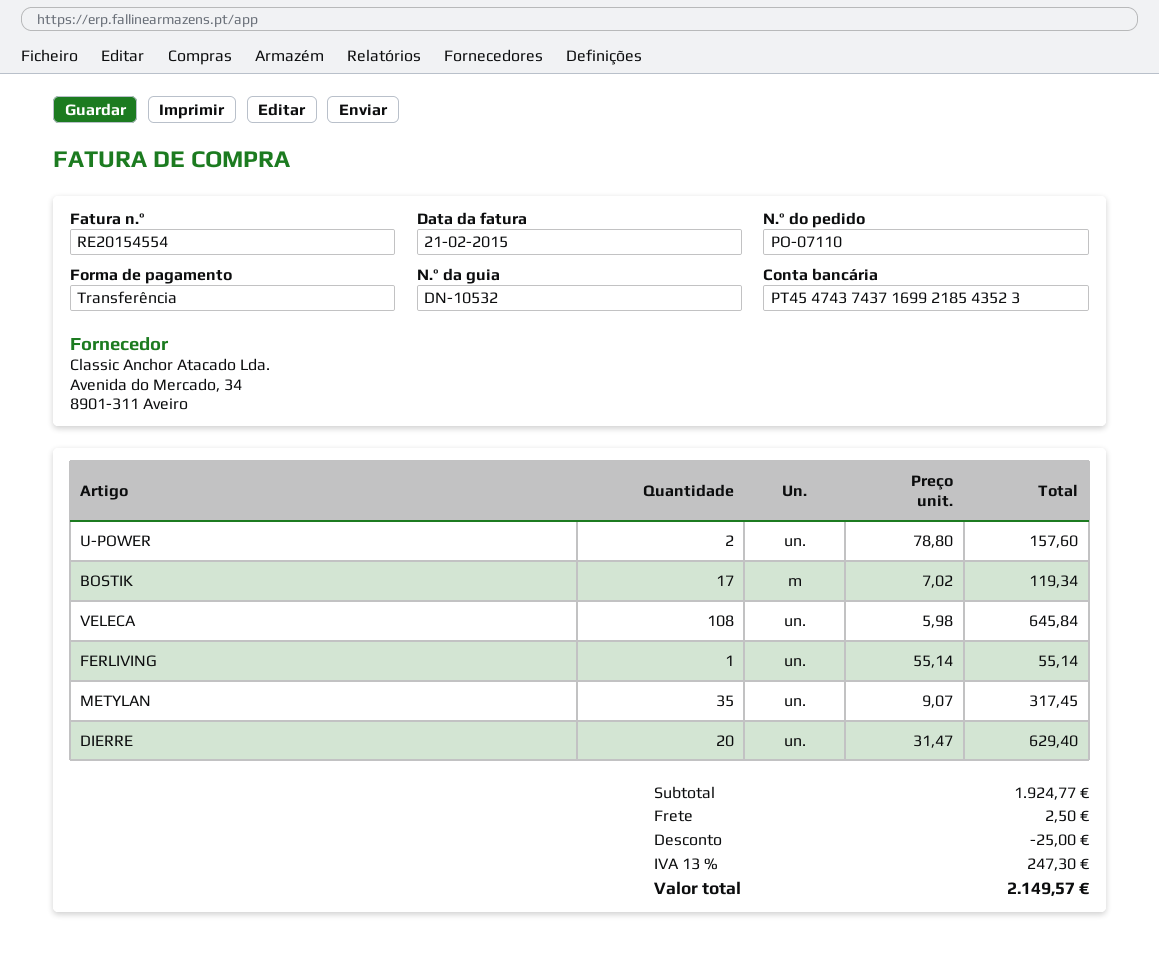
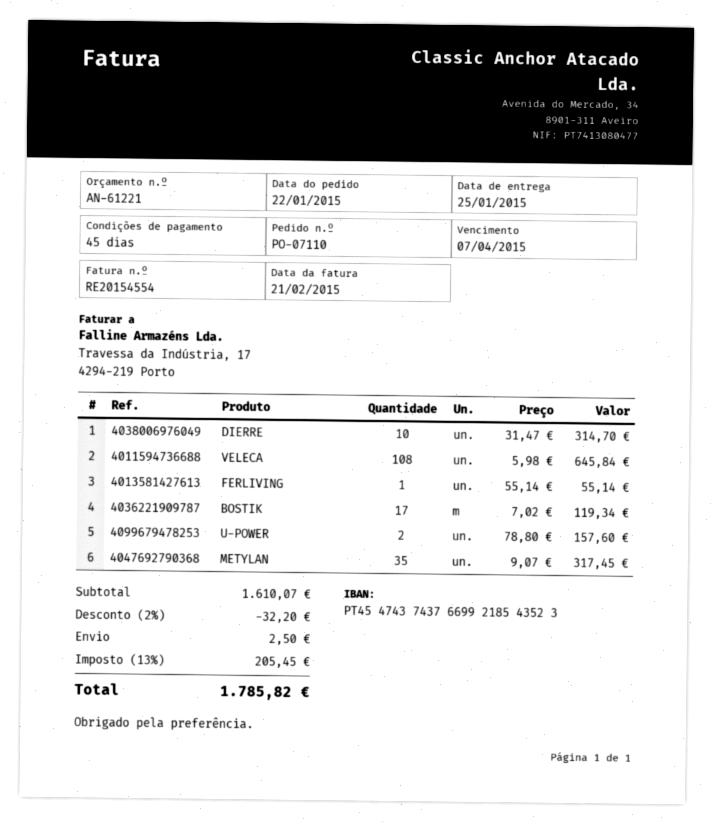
bank account: PT45474374371699218543523 -> PT45474374376699218543523
DIERRE: 20 x 31.47 = 629.40 -> 10 x 31.47 = 314.70
subtotal: 1924.77 -> 1610.07
discount: 25.00 -> 32.20
tax: 13% = 247.30 -> 13% = 205.45
total: 2149.57 -> 1785.82

